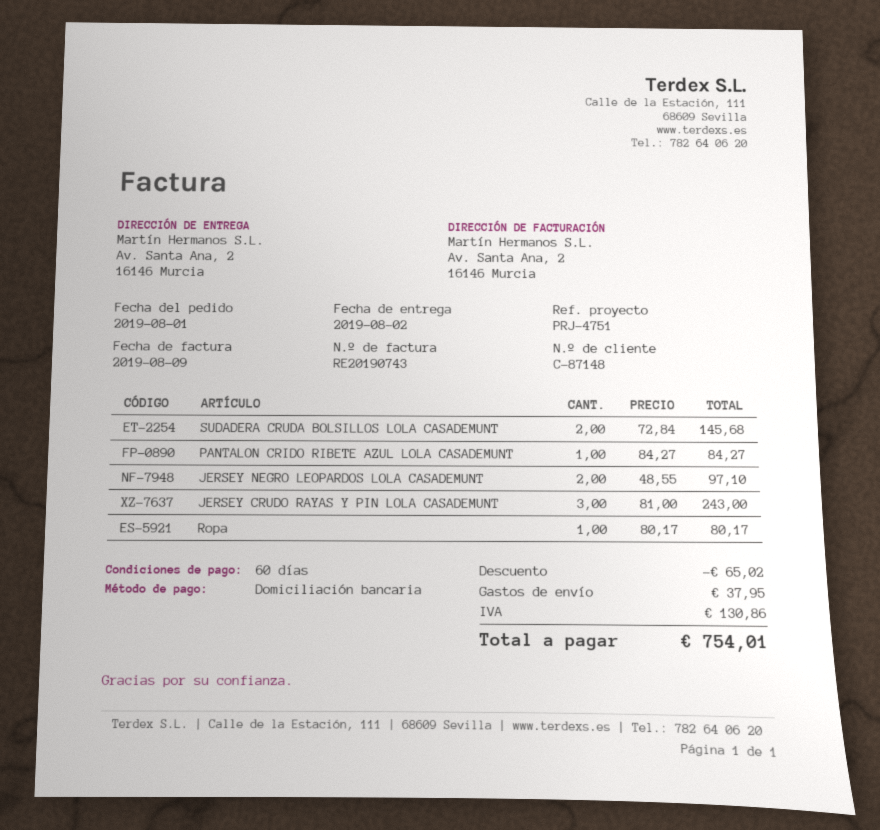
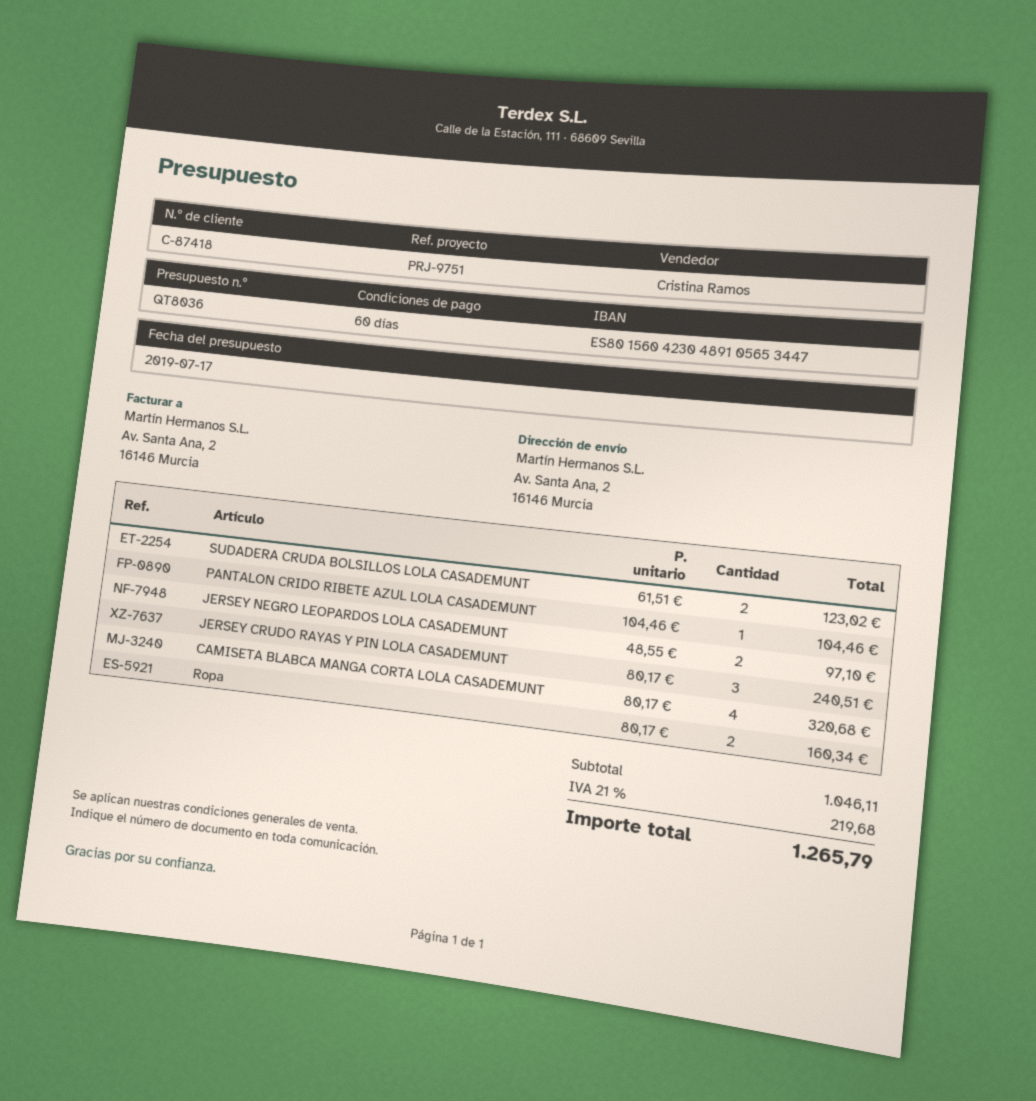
customer number: C-87148 -> C-87418
reference: PRJ-4751 -> PRJ-9751
SUDADERA CRUDA BOLSILLOS LOLA CASADEMUNT: 2 x 72.84 = 145.68 -> 2 x 61.51 = 123.02
PANTALON CRIDO RIBETE AZUL LOLA CASADEMUNT: 1 x 84.27 = 84.27 -> 1 x 104.46 = 104.46
JERSEY CRUDO RAYAS Y PIN LOLA CASADEMUNT: 3 x 81.00 = 243.00 -> 3 x 80.17 = 240.51
Ropa: 1 x 80.17 = 80.17 -> 2 x 80.17 = 160.34
CAMISETA BLABCA MANGA CORTA LOLA CASADEMUNT: none -> 4 x 80.17 = 320.68
discount: 65.02 -> none
shipping: 37.95 -> none
tax: 130.86 -> 219.68
total: 754.01 -> 1265.79

